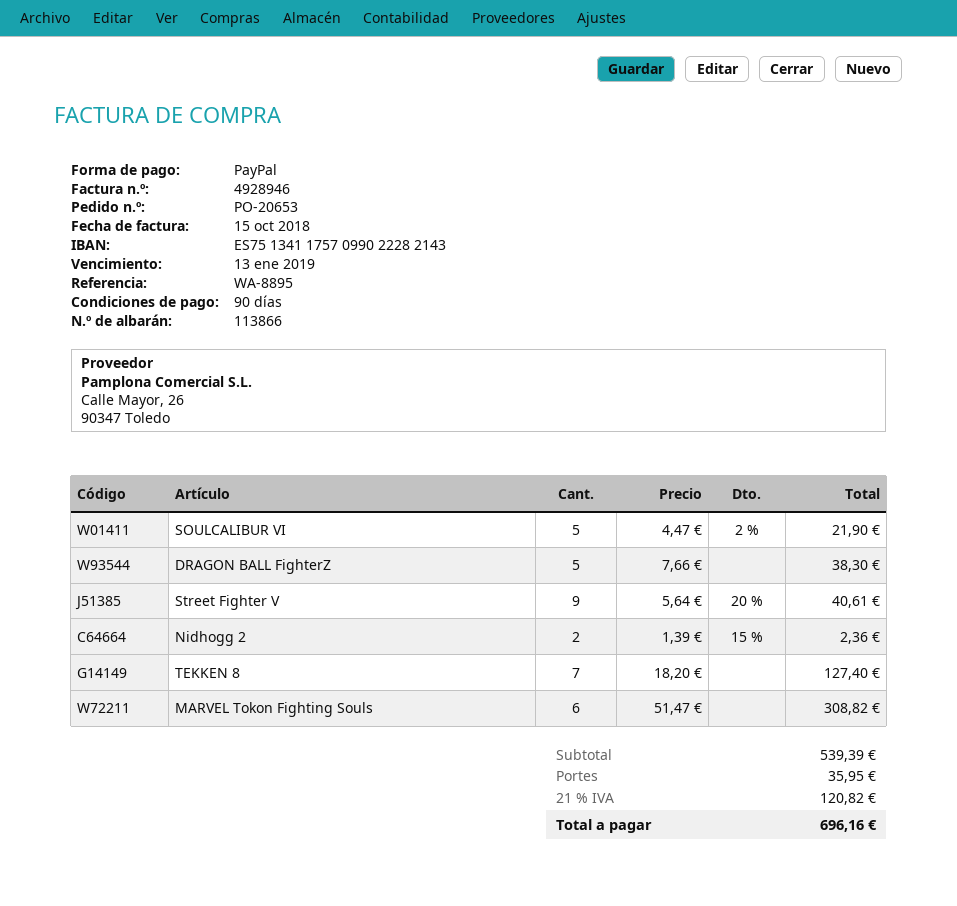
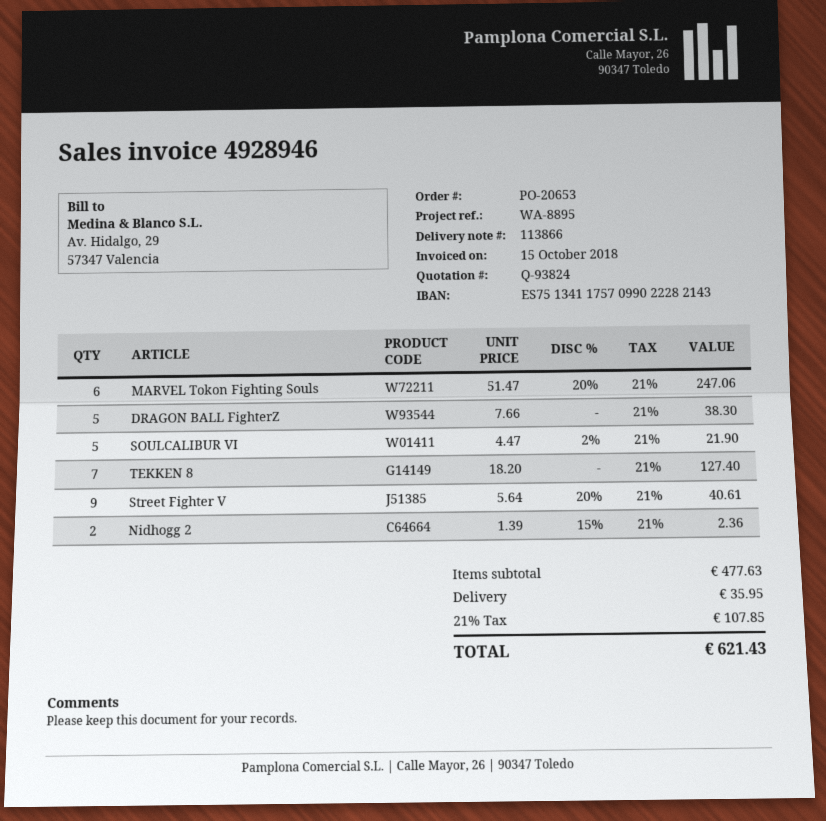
MARVEL Tokon Fighting Souls: 6 x 51.47 = 308.82 -> 6 x 51.47 - 20% = 247.06
subtotal: 539.39 -> 477.63
tax: 21% = 120.82 -> 21% = 107.85
total: 696.16 -> 621.43

